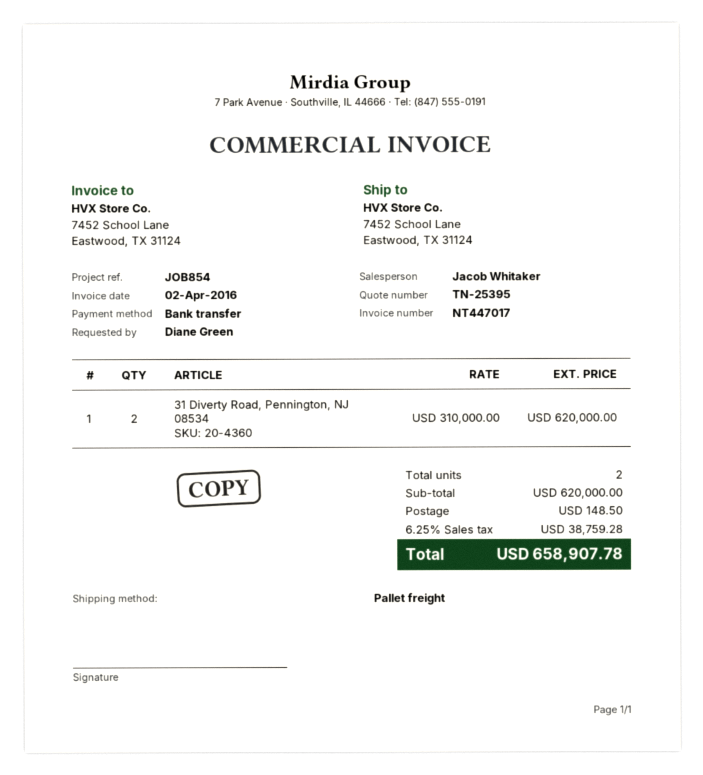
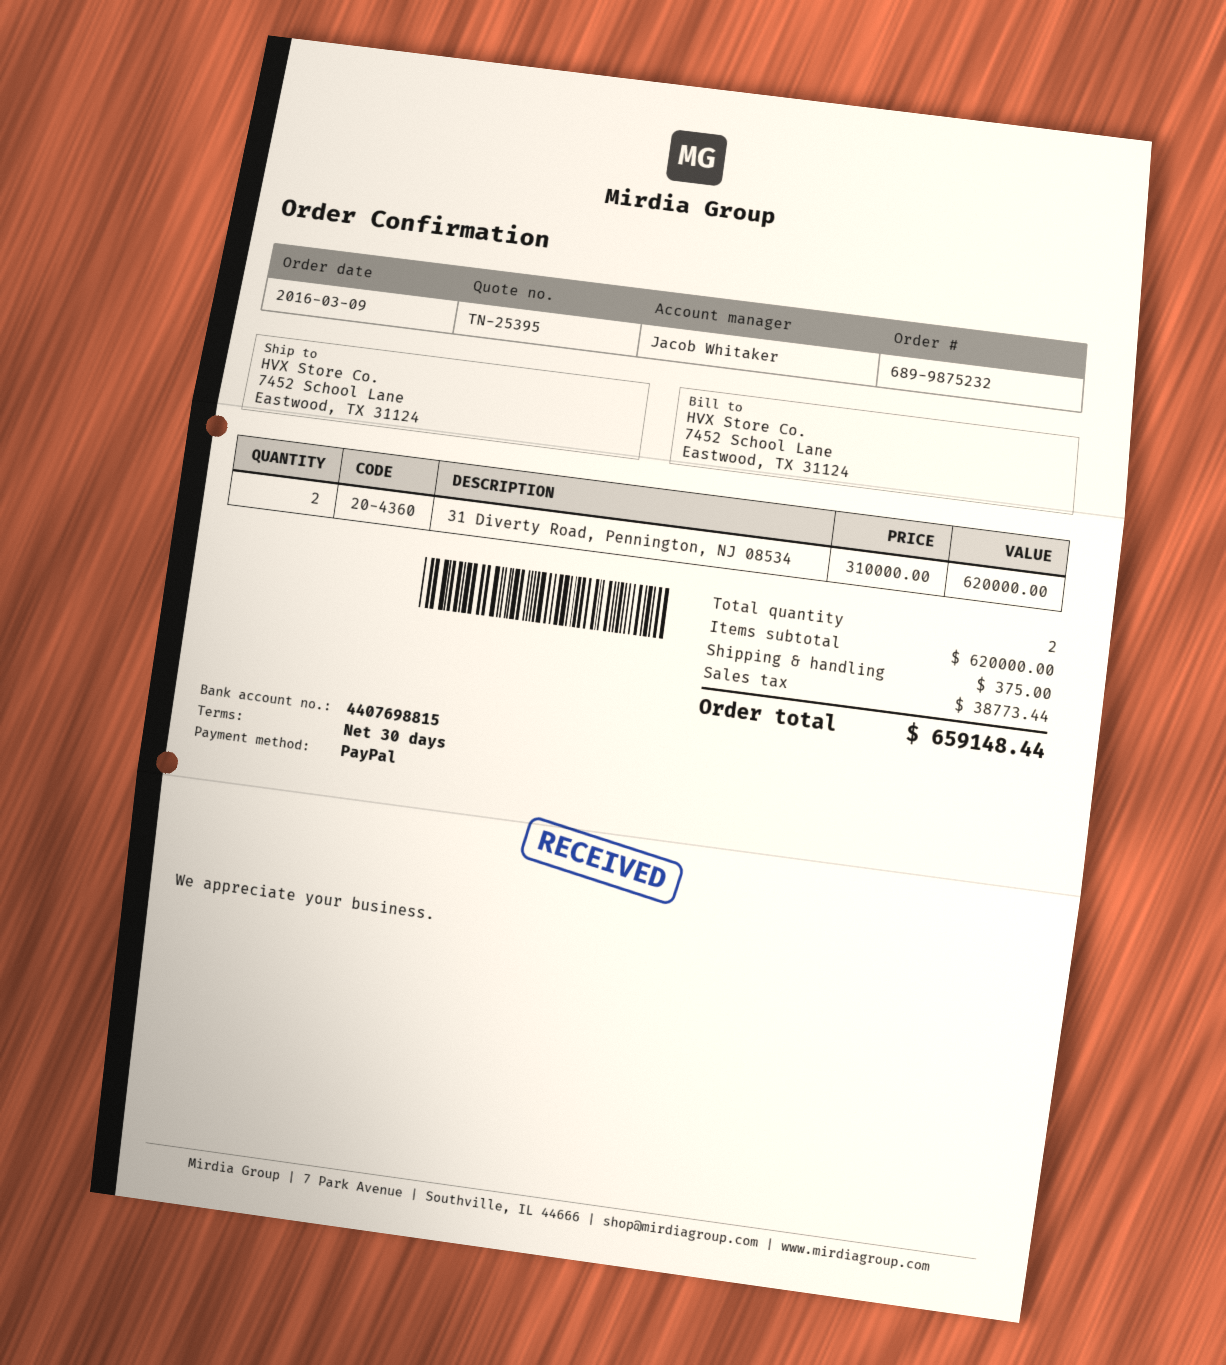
payment method: bank transfer -> PayPal
shipping: 148.50 -> 375.00
tax: 38759.28 -> 38773.44
total: 658907.78 -> 659148.44

